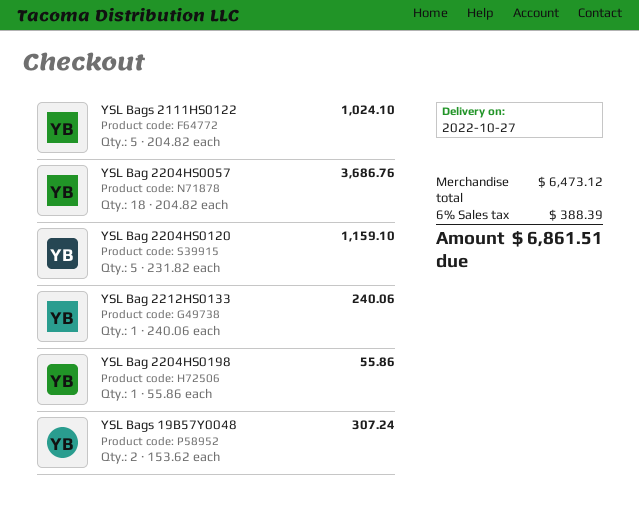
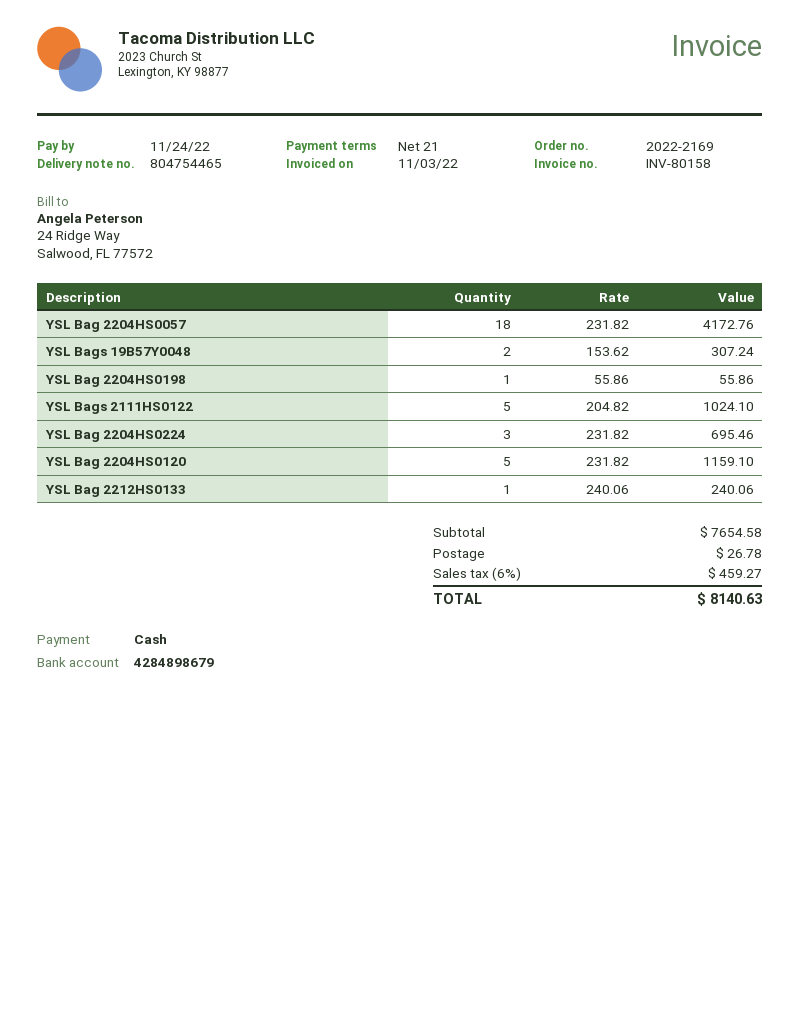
YSL Bag 2204HS0057: 18 x 204.82 = 3686.76 -> 18 x 231.82 = 4172.76
YSL Bag 2204HS0224: none -> 3 x 231.82 = 695.46
subtotal: 6473.12 -> 7654.58
shipping: none -> 26.78
tax: 6% = 388.39 -> 6% = 459.27
total: 6861.51 -> 8140.63

